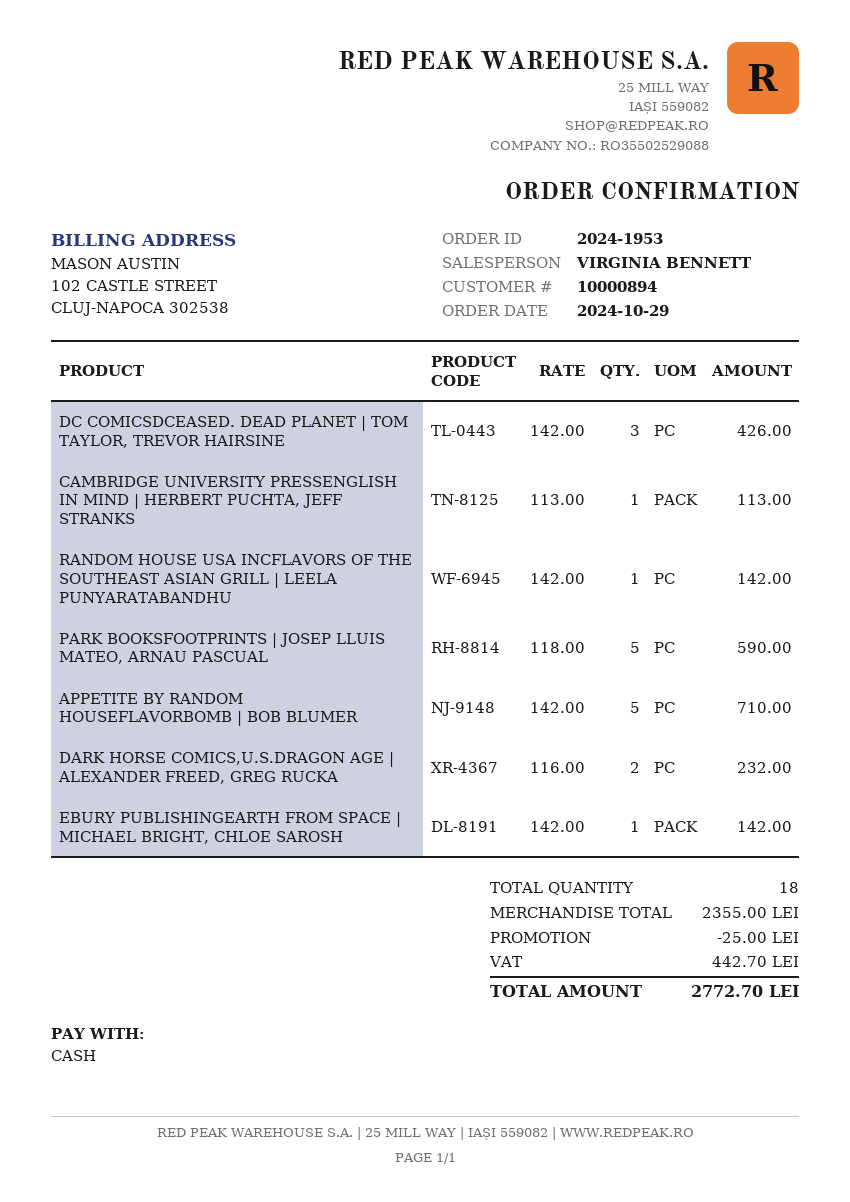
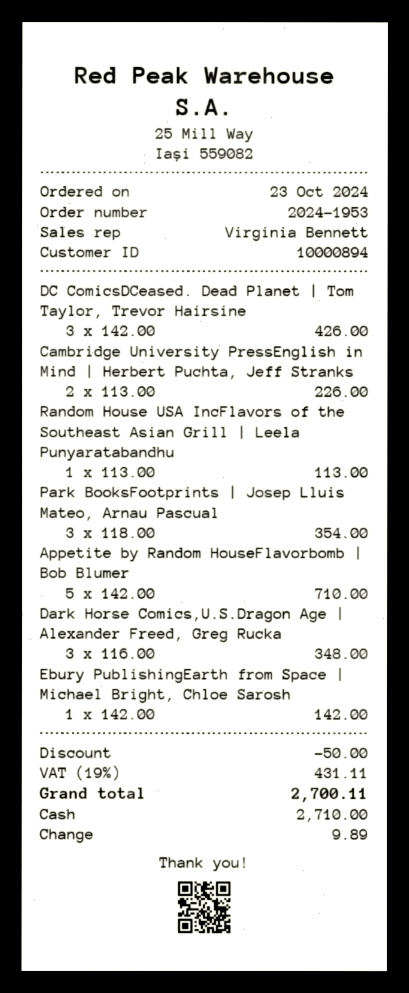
order date: 2024-10-29 -> 2024-10-23
CAMBRIDGE UNIVERSITY PRESSENGLISH IN MIND | HERBERT PUCHTA, JEFF STRANKS: 1 x 113.00 = 113.00 -> 2 x 113.00 = 226.00
RANDOM HOUSE USA INCFLAVORS OF THE SOUTHEAST ASIAN GRILL | LEELA PUNYARATABANDHU: 1 x 142.00 = 142.00 -> 1 x 113.00 = 113.00
PARK BOOKSFOOTPRINTS | JOSEP LLUIS MATEO, ARNAU PASCUAL: 5 x 118.00 = 590.00 -> 3 x 118.00 = 354.00
DARK HORSE COMICS,U.S.DRAGON AGE | ALEXANDER FREED, GREG RUCKA: 2 x 116.00 = 232.00 -> 3 x 116.00 = 348.00
discount: 25.00 -> 50.00
tax: 442.70 -> 431.11
total: 2772.70 -> 2700.11

